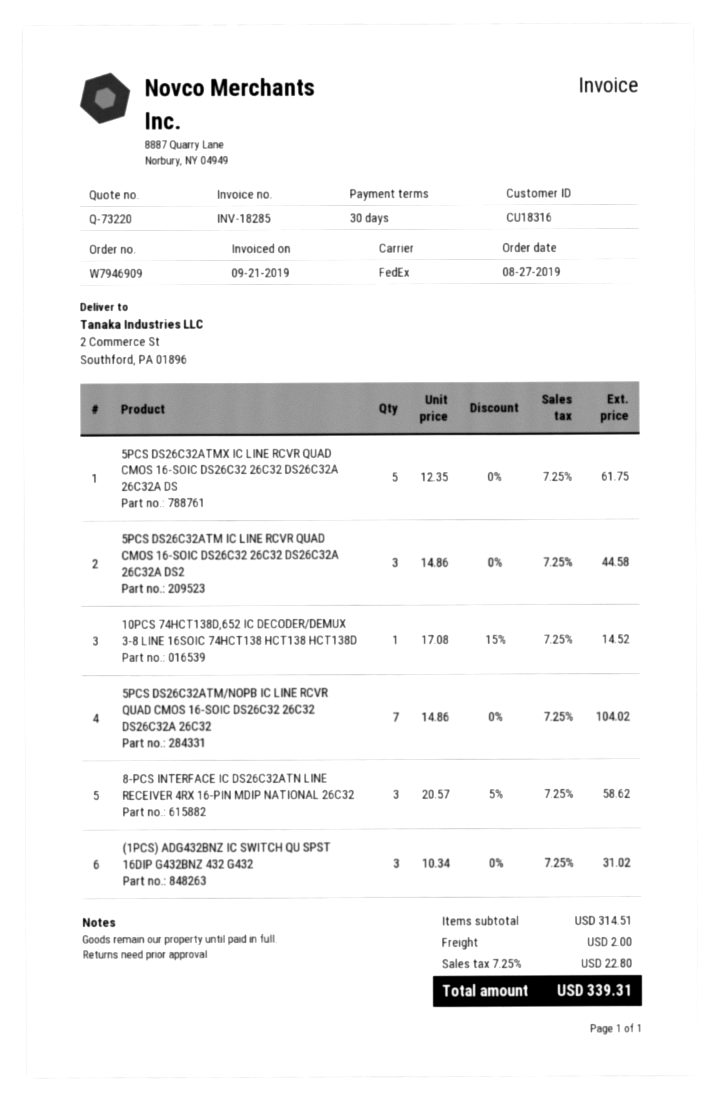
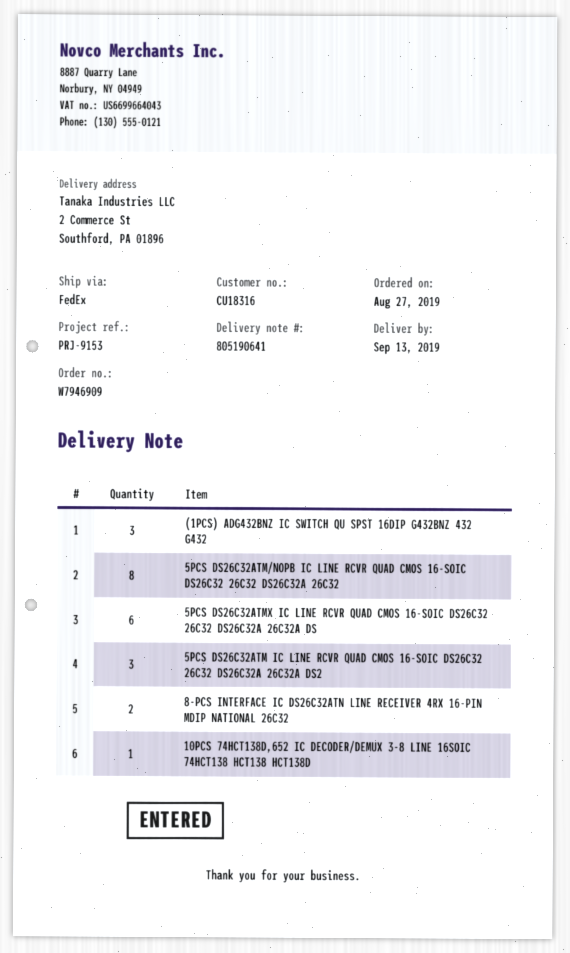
5PCS DS26C32ATMX IC LINE RCVR QUAD CMOS 16-SOIC DS26C32 26C32 DS26C32A 26C32A DS: 5 -> 6
5PCS DS26C32ATM/NOPB IC LINE RCVR QUAD CMOS 16-SOIC DS26C32 26C32 DS26C32A 26C32: 7 -> 8
8-PCS INTERFACE IC DS26C32ATN LINE RECEIVER 4RX 16-PIN MDIP NATIONAL 26C32: 3 -> 2

